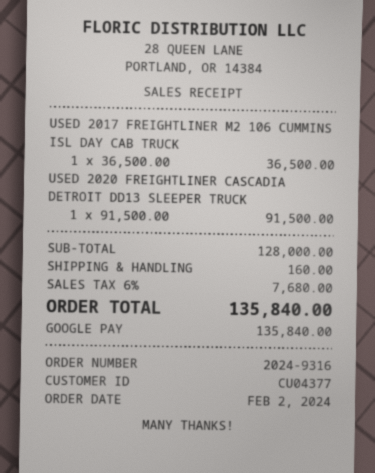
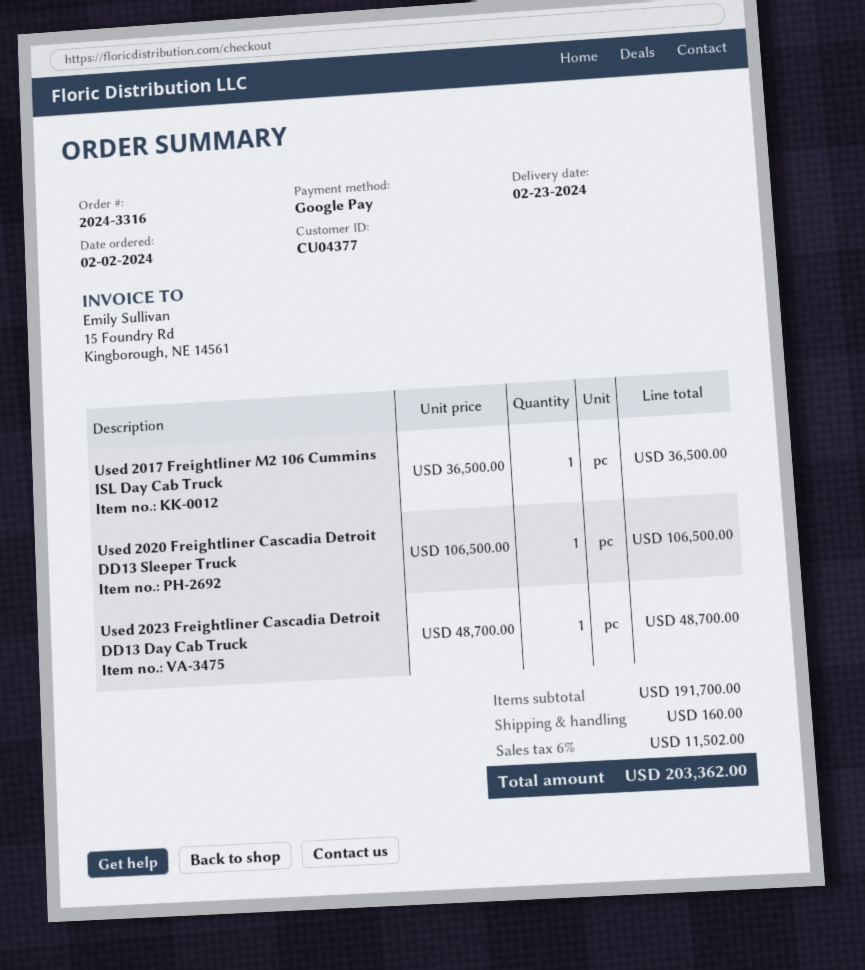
order number: 2024-9316 -> 2024-3316
USED 2020 FREIGHTLINER CASCADIA DETROIT DD13 SLEEPER TRUCK: 1 x 91500.00 = 91500.00 -> 1 x 106500.00 = 106500.00
Used 2023 Freightliner Cascadia Detroit DD13 Day Cab Truck: none -> 1 x 48700.00 = 48700.00
subtotal: 128000.00 -> 191700.00
tax: 6% = 7680.00 -> 6% = 11502.00
total: 135840.00 -> 203362.00

